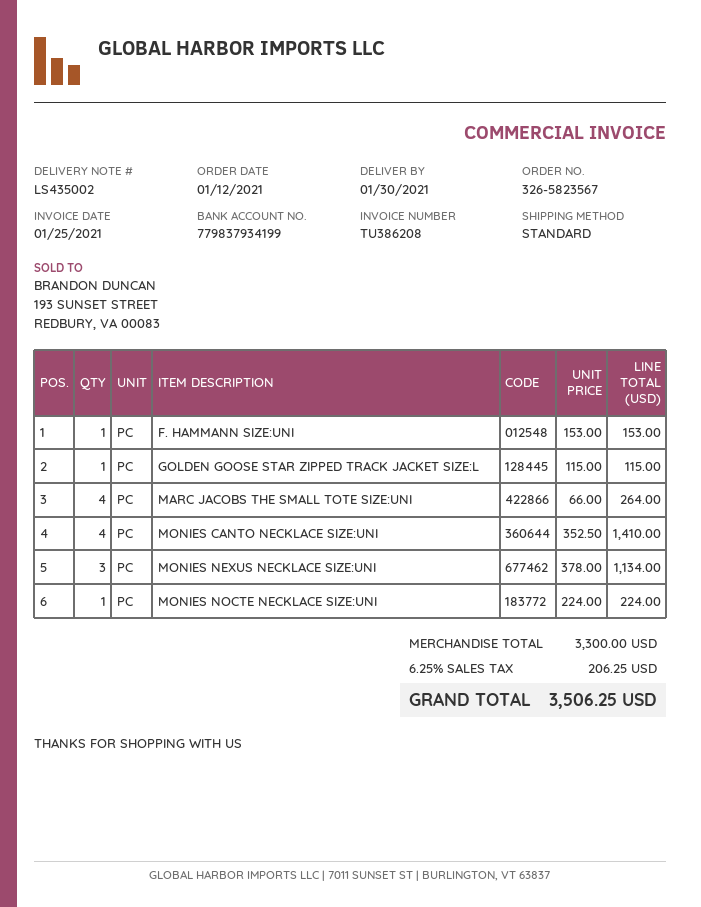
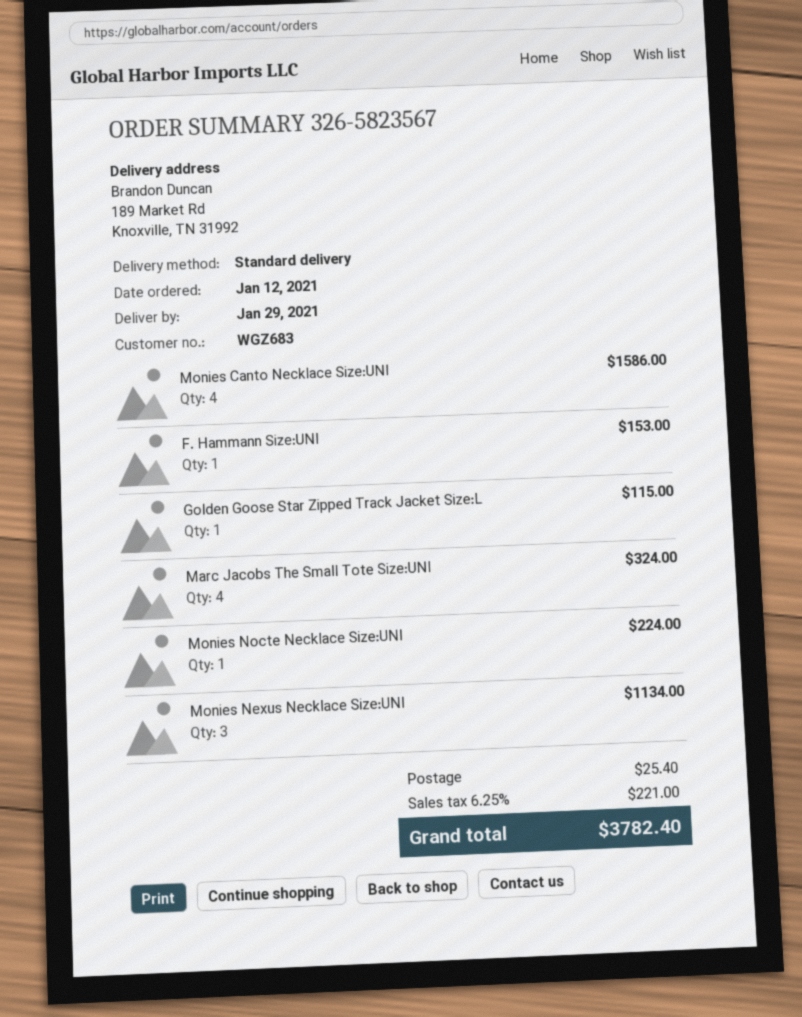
delivery date: 2021-01-30 -> 2021-01-29
MARC JACOBS THE SMALL TOTE SIZE:UNI: 4 for 264.00 -> 4 for 324.00
MONIES CANTO NECKLACE SIZE:UNI: 4 for 1410.00 -> 4 for 1586.00
shipping: none -> 25.40
tax: 6.25% = 206.25 -> 6.25% = 221.00
total: 3506.25 -> 3782.40

